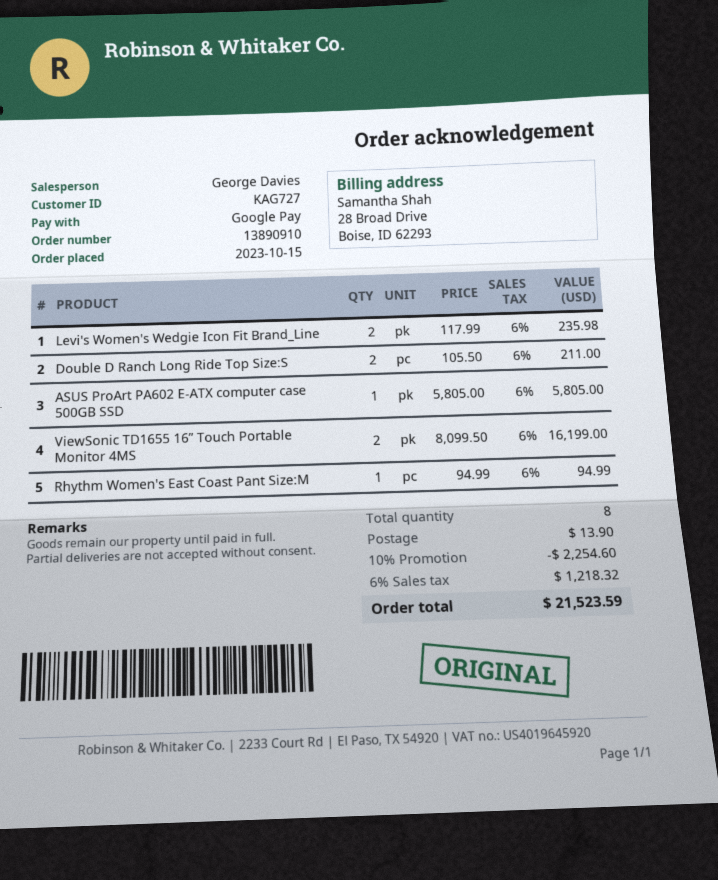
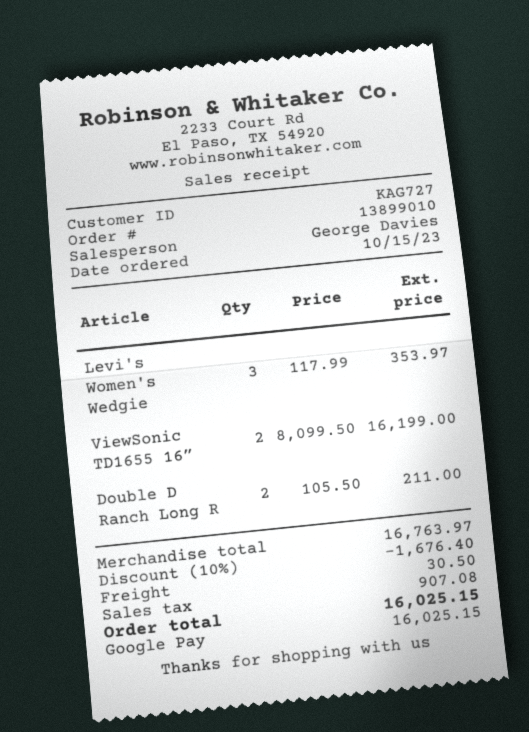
order number: 13890910 -> 13899010
Levi's Women's Wedgie Icon Fit Brand_Line: 2 x 117.99 = 235.98 -> 3 x 117.99 = 353.97
ASUS ProArt PA602 E-ATX computer case 500GB SSD: 1 x 5805.00 = 5805.00 -> none
Rhythm Women's East Coast Pant Size:M: 1 x 94.99 = 94.99 -> none
discount: 10% = 2254.60 -> 10% = 1676.40
shipping: 13.90 -> 30.50
tax: 1218.32 -> 907.08
total: 21523.59 -> 16025.15

